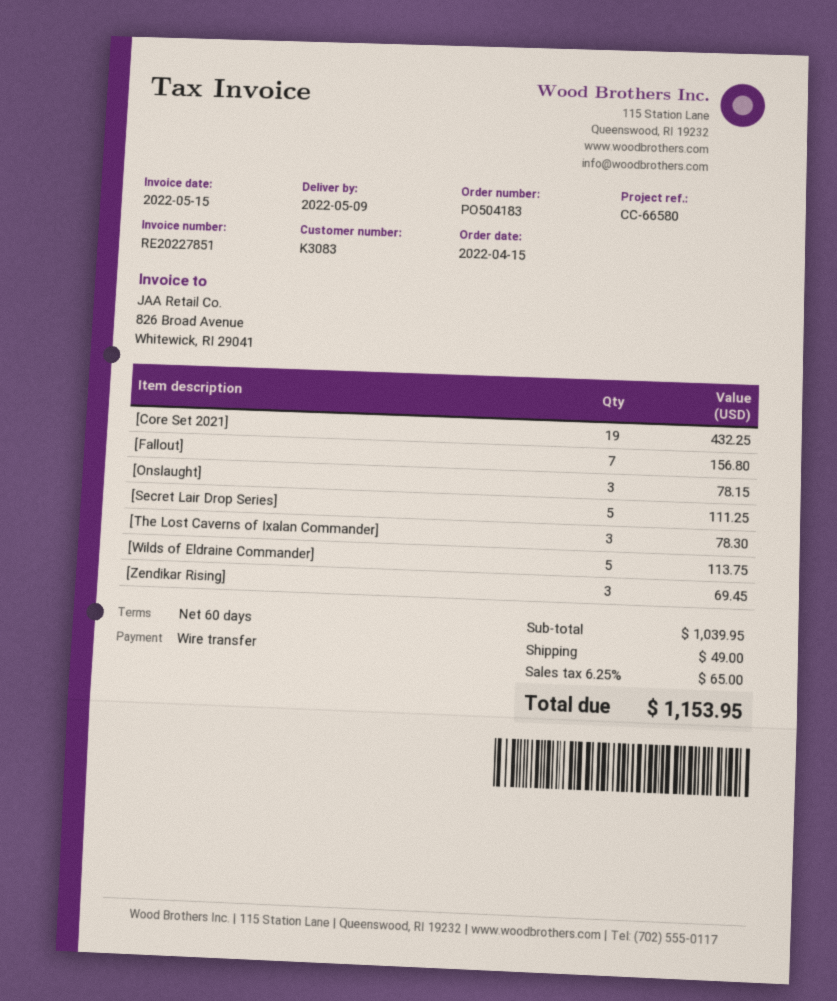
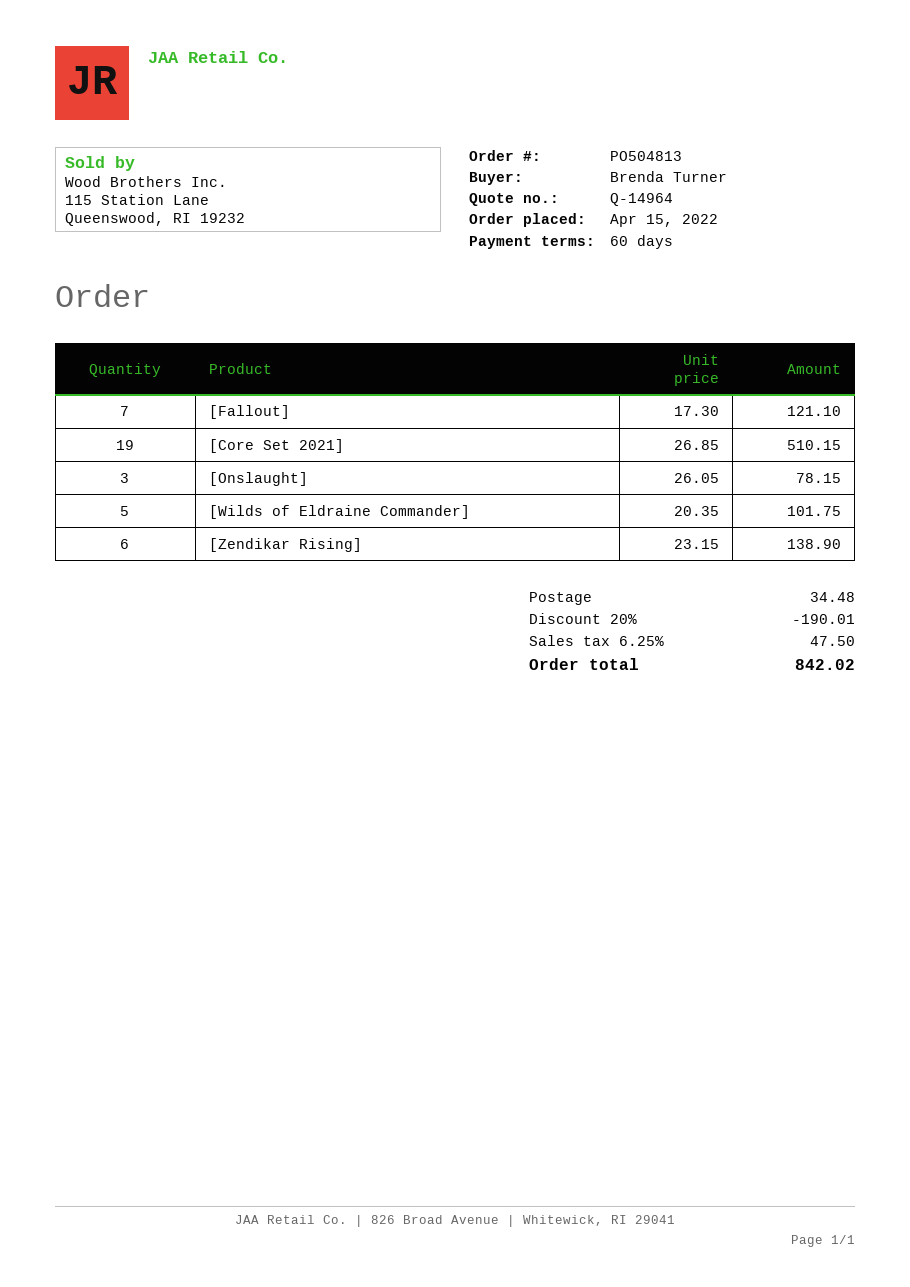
order number: PO504183 -> PO504813
[Core Set 2021]: 19 for 432.25 -> 19 for 510.15
[Fallout]: 7 for 156.80 -> 7 for 121.10
[Secret Lair Drop Series]: 5 for 111.25 -> none
[The Lost Caverns of Ixalan Commander]: 3 for 78.30 -> none
[Wilds of Eldraine Commander]: 5 for 113.75 -> 5 for 101.75
[Zendikar Rising]: 3 for 69.45 -> 6 for 138.90
discount: none -> 20% = 190.01
shipping: 49.00 -> 34.48
tax: 6.25% = 65.00 -> 6.25% = 47.50
total: 1153.95 -> 842.02

